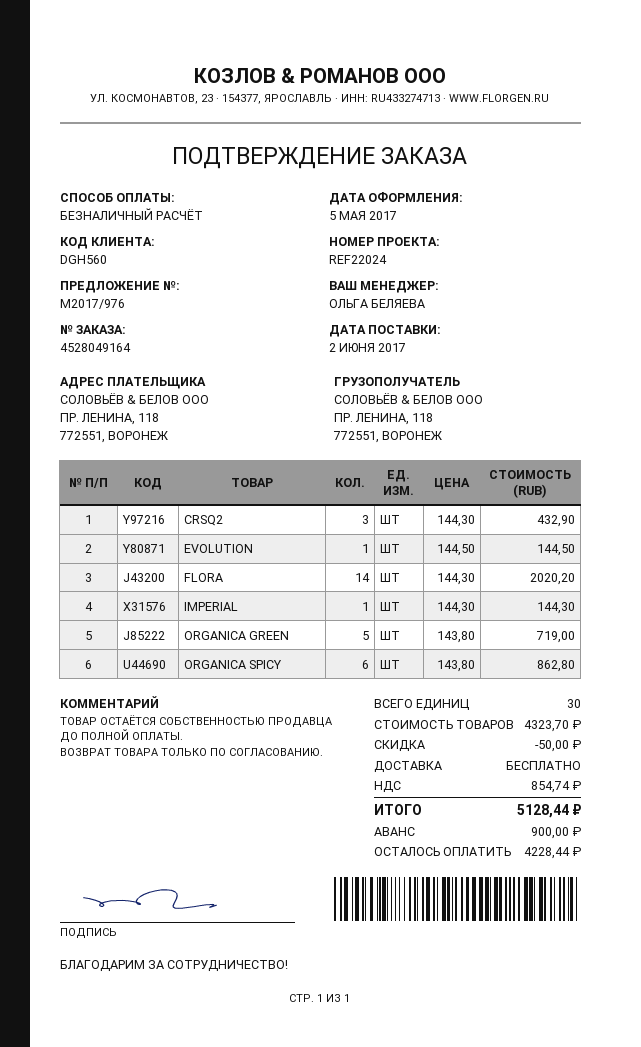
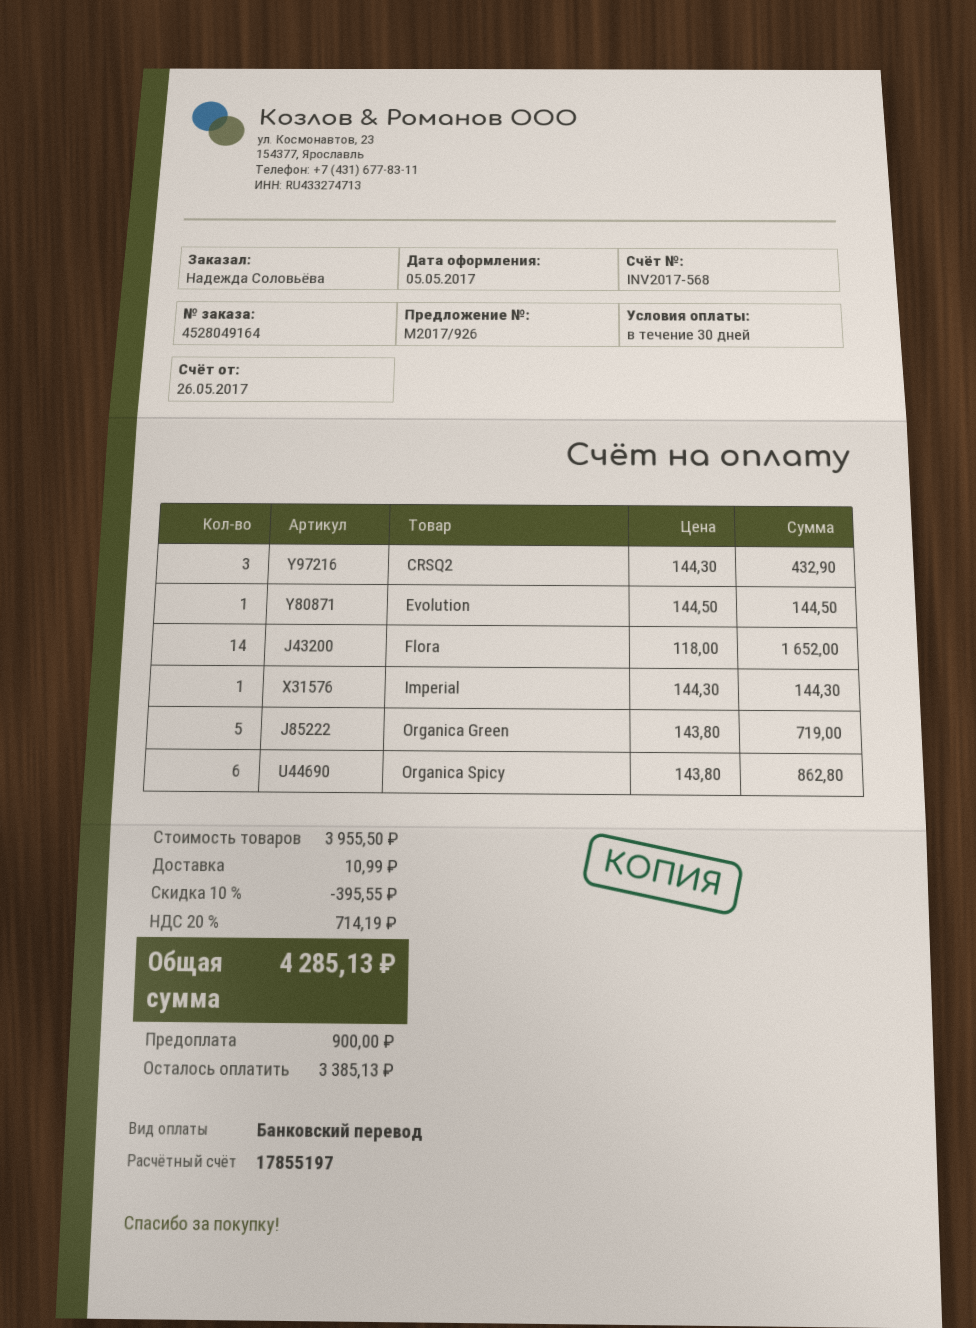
quote number: M2017/976 -> M2017/926
FLORA: 14 x 144.30 = 2020.20 -> 14 x 118.00 = 1652.00
subtotal: 4323.70 -> 3955.50
discount: 50.00 -> 395.55
shipping: 0.00 -> 10.99
tax: 854.74 -> 714.19
total: 5128.44 -> 4285.13
balance: 4228.44 -> 3385.13

